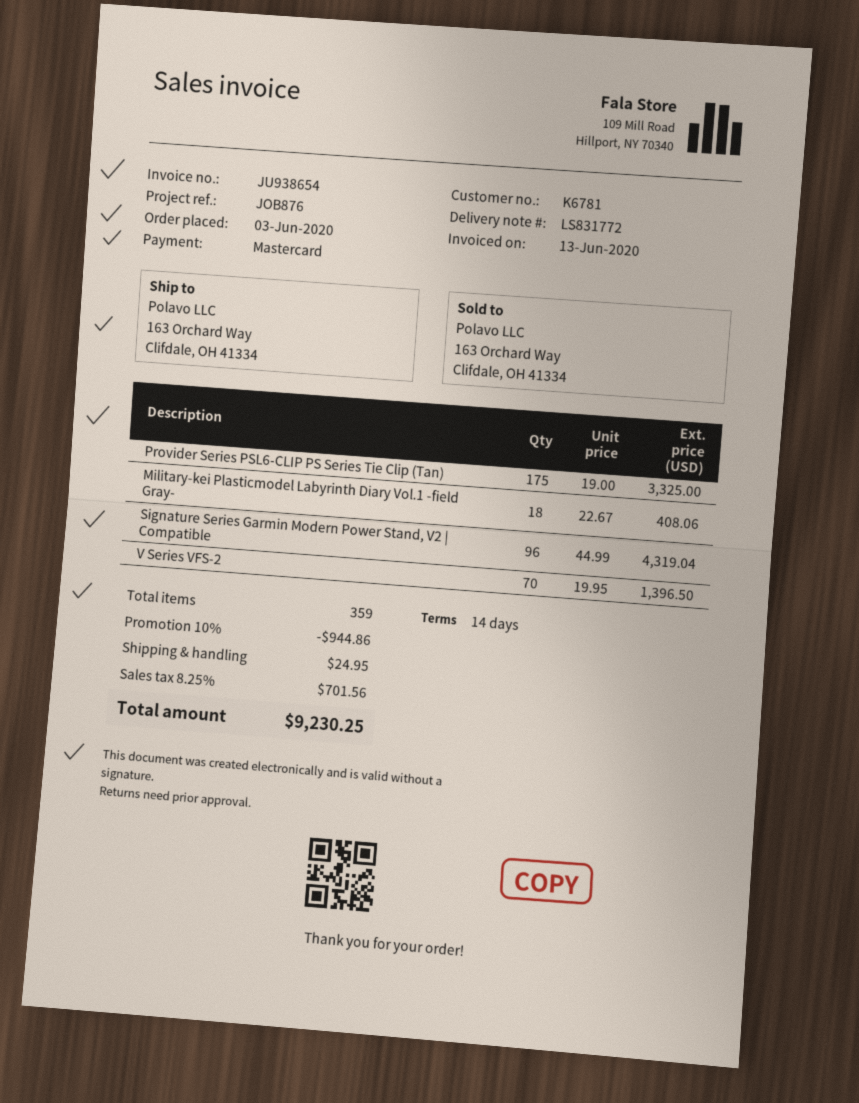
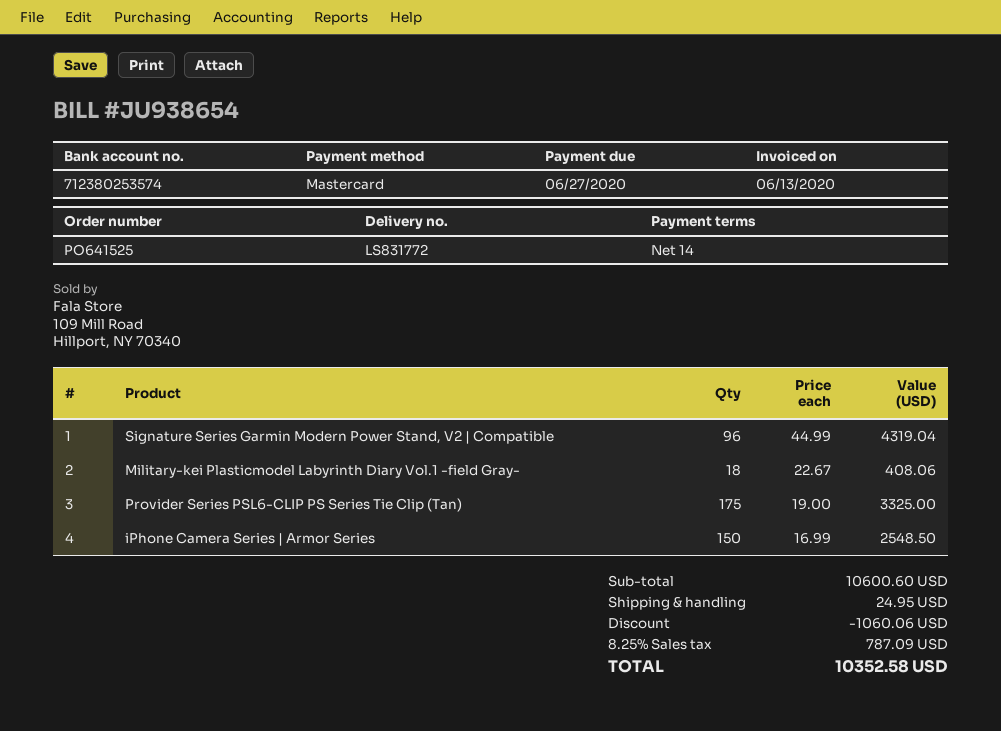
V Series VFS-2: 70 x 19.95 = 1396.50 -> none
iPhone Camera Series | Armor Series: none -> 150 x 16.99 = 2548.50
discount: 944.86 -> 1060.06
tax: 8.25% = 701.56 -> 8.25% = 787.09
total: 9230.25 -> 10352.58

